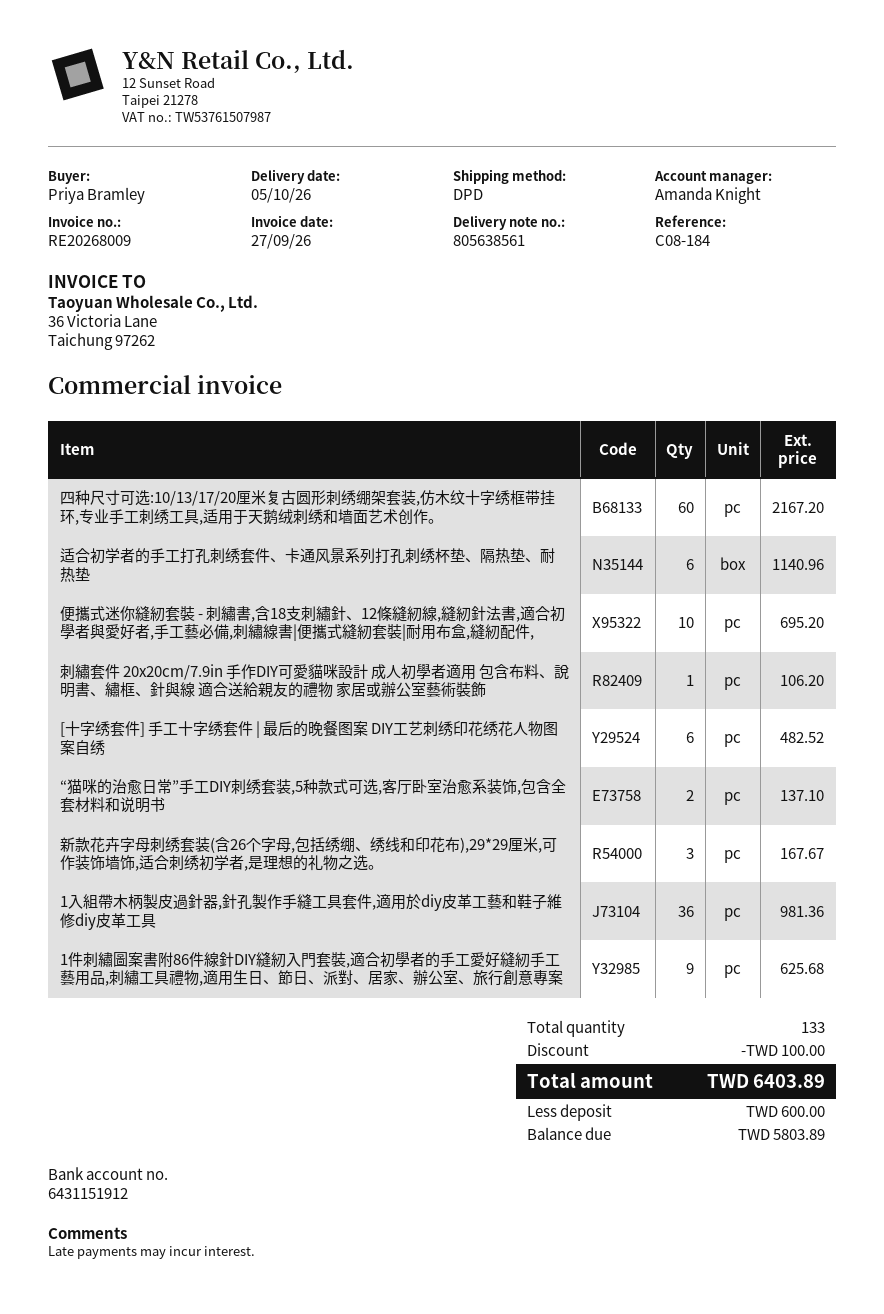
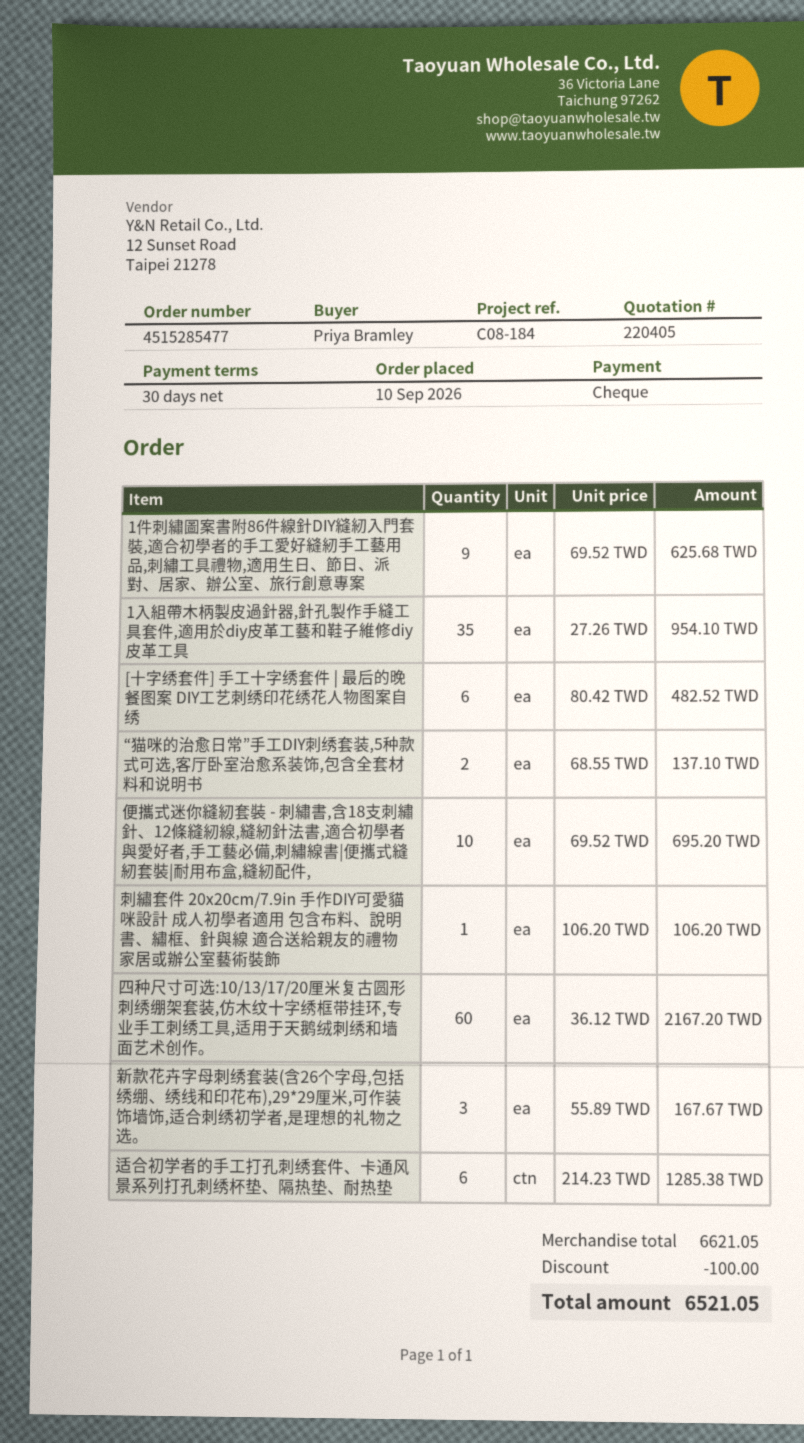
适合初学者的手工打孔刺绣套件、卡通风景系列打孔刺绣杯垫、隔热垫、耐热垫: 6 for 1140.96 -> 6 for 1285.38
1入組帶木柄製皮過針器,針孔製作手縫工具套件,適用於diy皮革工藝和鞋子維修diy皮革工具: 36 for 981.36 -> 35 for 954.10
total: 6403.89 -> 6521.05

